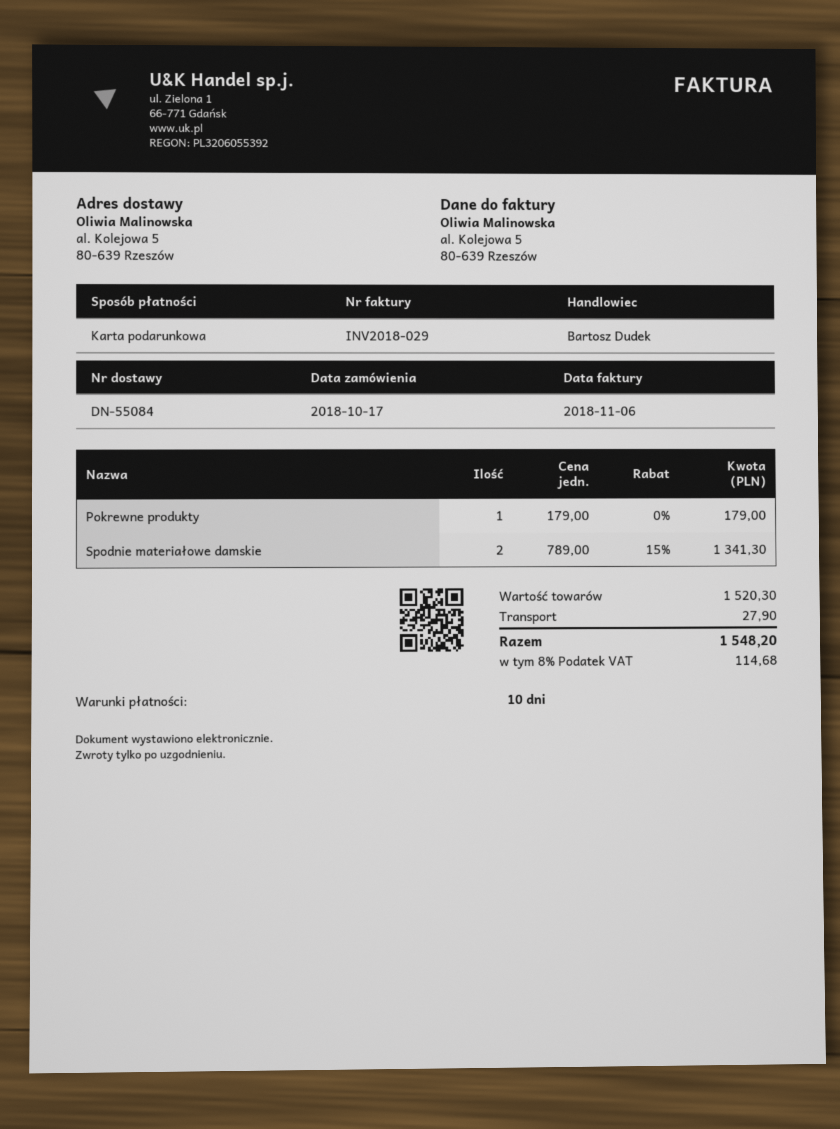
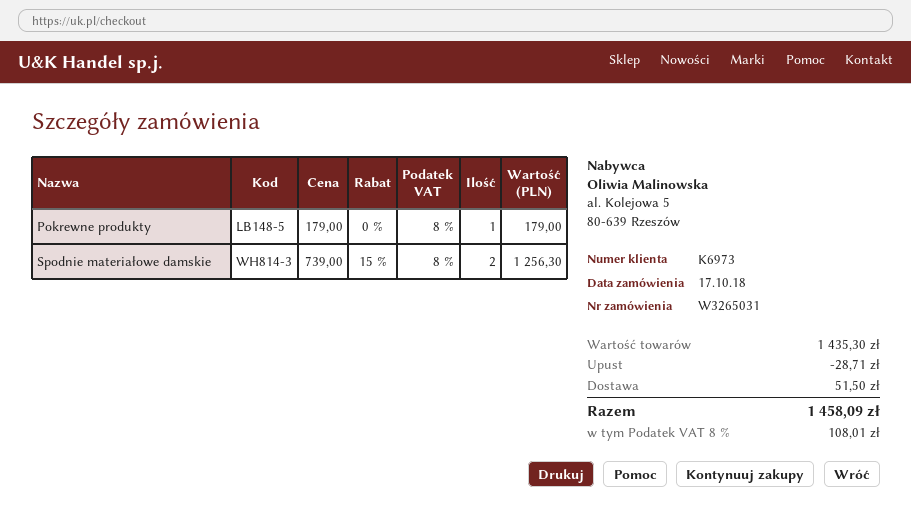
Spodnie materiałowe damskie: 2 x 789.00 - 15% = 1341.30 -> 2 x 739.00 - 15% = 1256.30
subtotal: 1520.30 -> 1435.30
discount: none -> 28.71
shipping: 27.90 -> 51.50
tax: 8% = 114.68 -> 8% = 108.01
total: 1548.20 -> 1458.09

